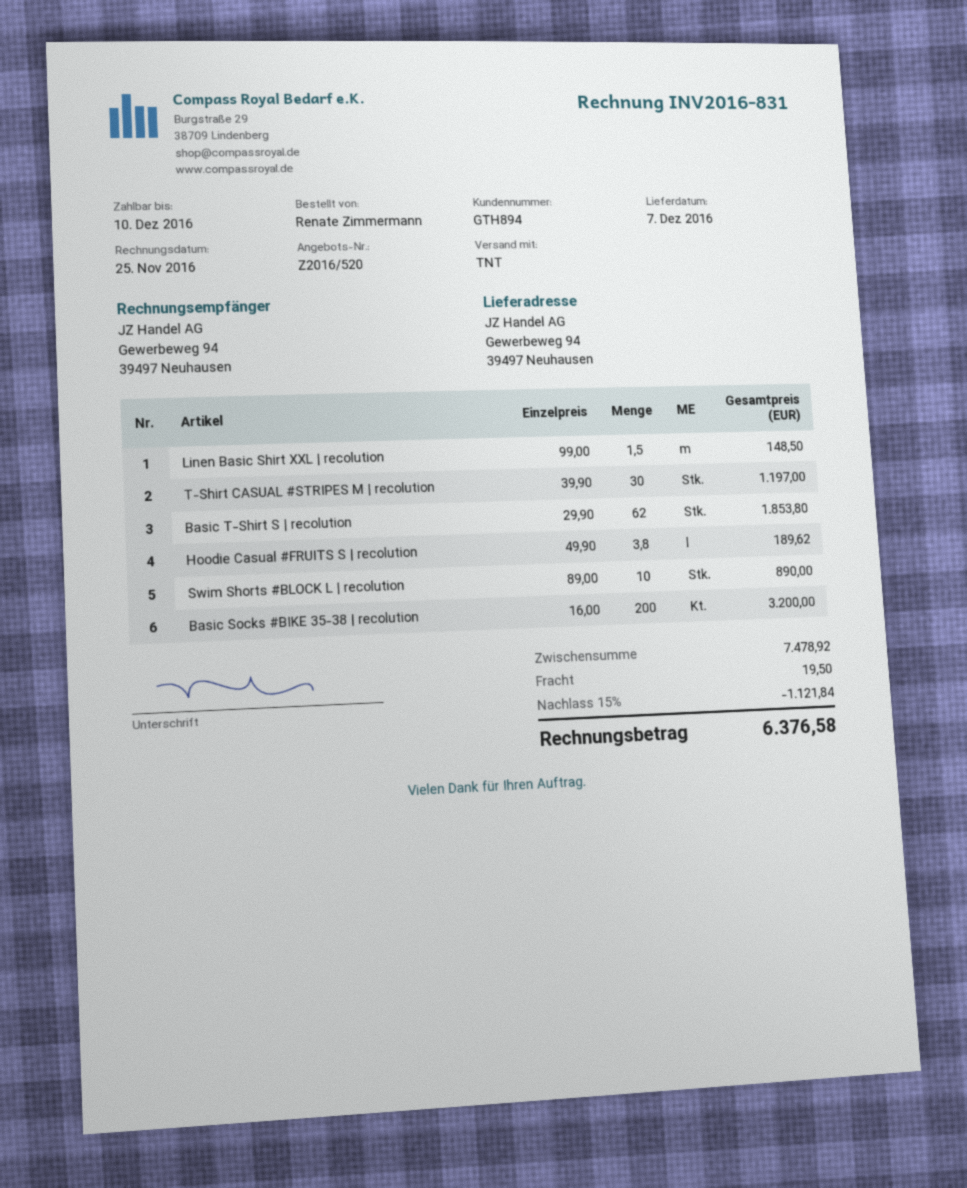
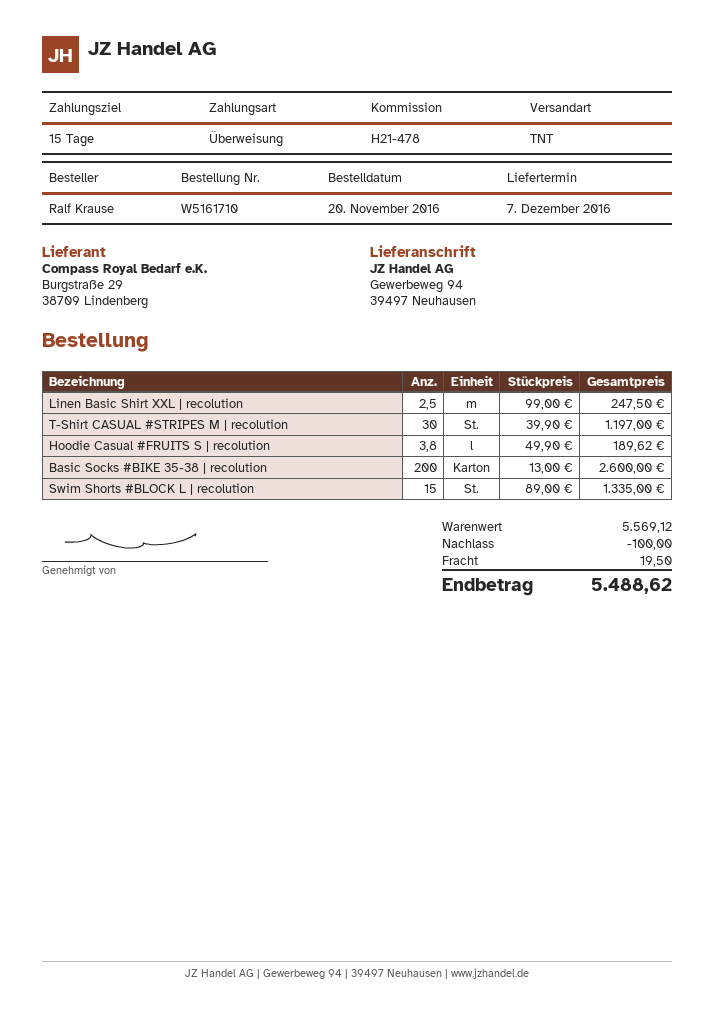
ordered by: Renate Zimmermann -> Ralf Krause
Linen Basic Shirt XXL | recolution: 1.5 x 99.00 = 148.50 -> 2.5 x 99.00 = 247.50
Basic T-Shirt S | recolution: 62 x 29.90 = 1853.80 -> none
Swim Shorts #BLOCK L | recolution: 10 x 89.00 = 890.00 -> 15 x 89.00 = 1335.00
Basic Socks #BIKE 35-38 | recolution: 200 x 16.00 = 3200.00 -> 200 x 13.00 = 2600.00
subtotal: 7478.92 -> 5569.12
discount: 1121.84 -> 100.00
total: 6376.58 -> 5488.62

